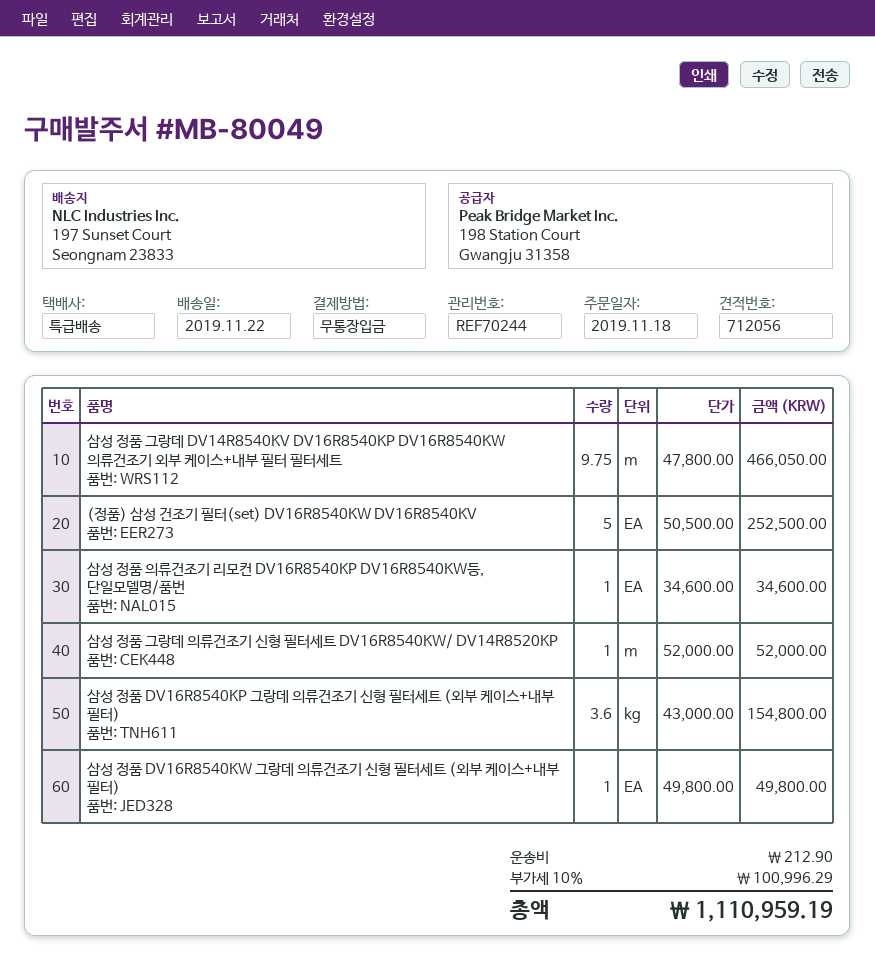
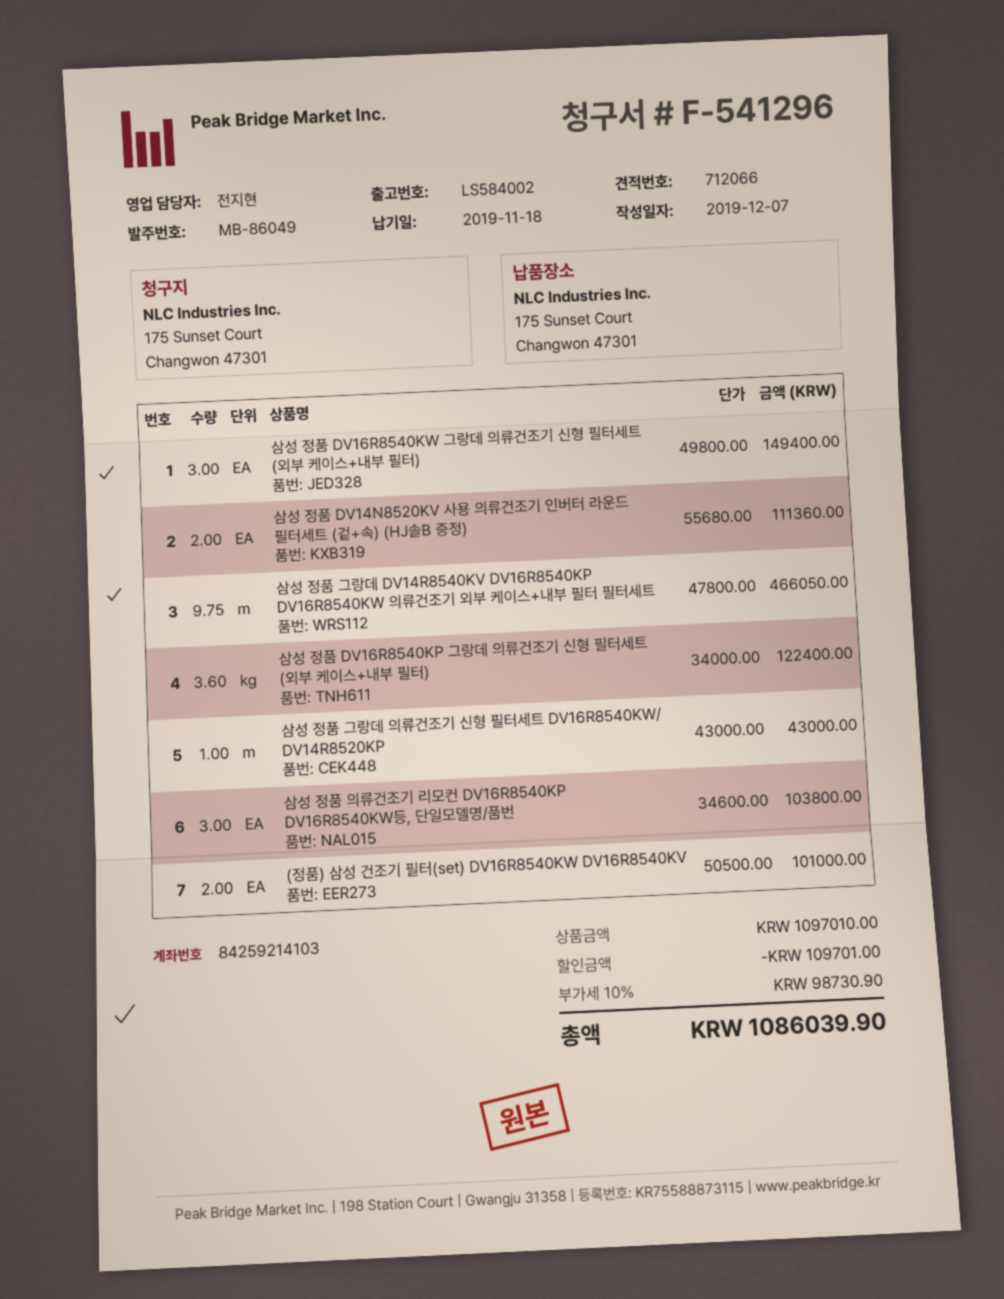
quote number: 712056 -> 712066
order number: MB-80049 -> MB-86049
delivery date: 2019-11-22 -> 2019-11-18
ship to: 197 Sunset Court, Seongnam 23833 -> 175 Sunset Court, Changwon 47301
(정품) 삼성 건조기 필터(set) DV16R8540KW DV16R8540KV: 5 x 50500.00 = 252500.00 -> 2 x 50500.00 = 101000.00
삼성 정품 의류건조기 리모컨 DV16R8540KP DV16R8540KW등, 단일모델명/품번: 1 x 34600.00 = 34600.00 -> 3 x 34600.00 = 103800.00
삼성 정품 그랑데 의류건조기 신형 필터세트 DV16R8540KW/ DV14R8520KP: 1 x 52000.00 = 52000.00 -> 1 x 43000.00 = 43000.00
삼성 정품 DV16R8540KP 그랑데 의류건조기 신형 필터세트 (외부 케이스+내부 필터): 3.6 x 43000.00 = 154800.00 -> 3.6 x 34000.00 = 122400.00
삼성 정품 DV16R8540KW 그랑데 의류건조기 신형 필터세트 (외부 케이스+내부 필터): 1 x 49800.00 = 49800.00 -> 3 x 49800.00 = 149400.00
삼성 정품 DV14N8520KV 사용 의류건조기 인버터 라운드 필터세트 (겉+속) (HJ솔B 증정): none -> 2 x 55680.00 = 111360.00
discount: none -> 109701.00
shipping: 212.90 -> none
tax: 10% = 100996.29 -> 10% = 98730.90
total: 1110959.19 -> 1086039.90

